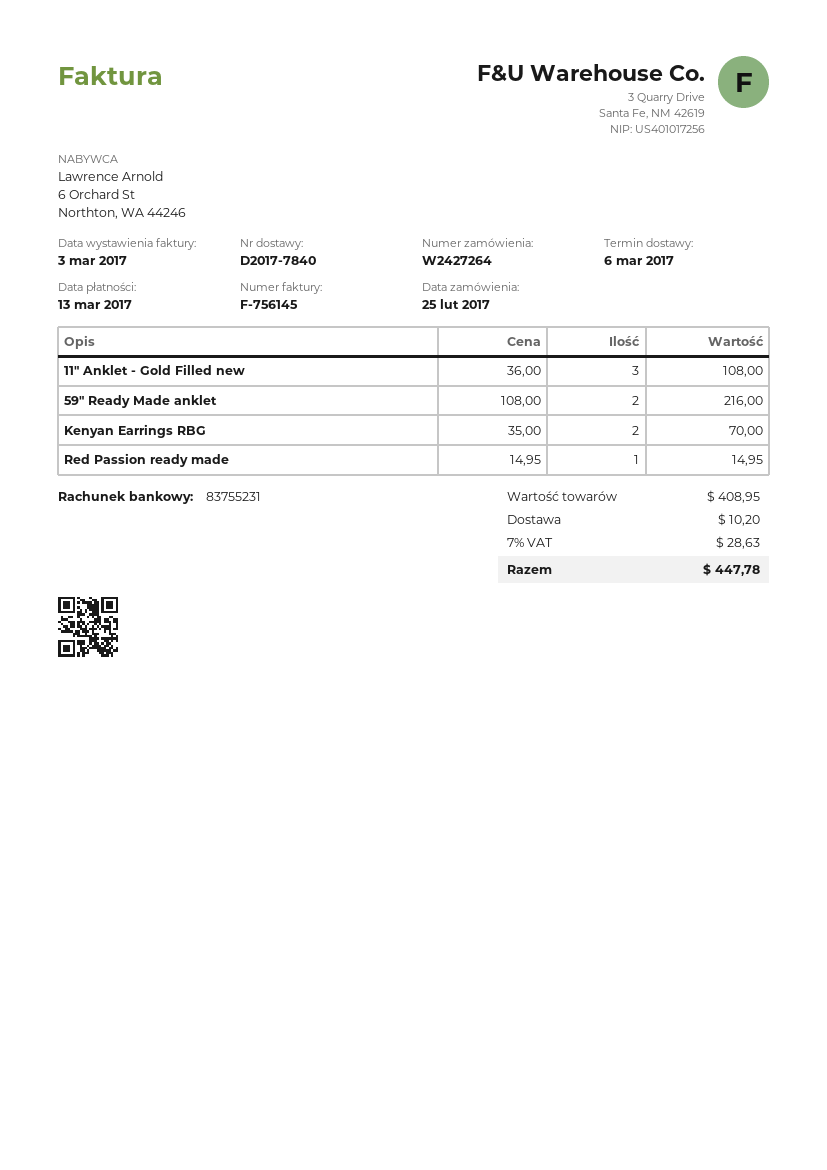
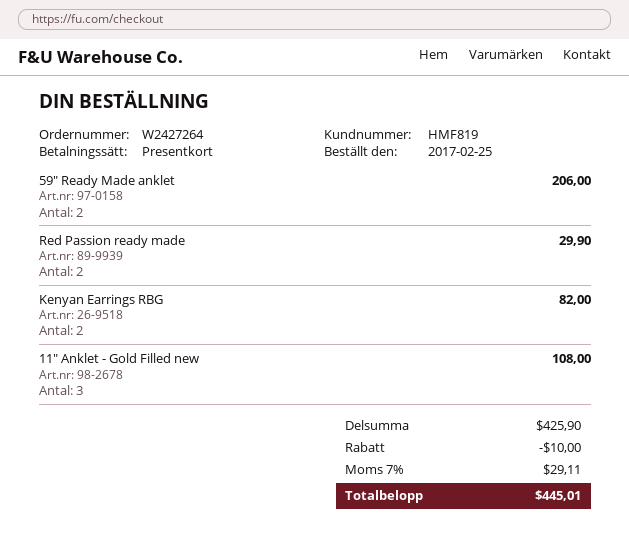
59" Ready Made anklet: 2 for 216.00 -> 2 for 206.00
Kenyan Earrings RBG: 2 for 70.00 -> 2 for 82.00
Red Passion ready made: 1 for 14.95 -> 2 for 29.90
subtotal: 408.95 -> 425.90
discount: none -> 10.00
shipping: 10.20 -> none
tax: 7% = 28.63 -> 7% = 29.11
total: 447.78 -> 445.01

